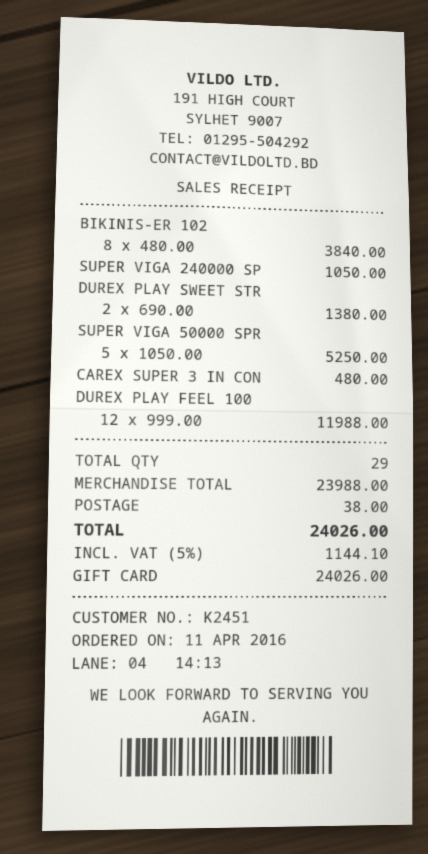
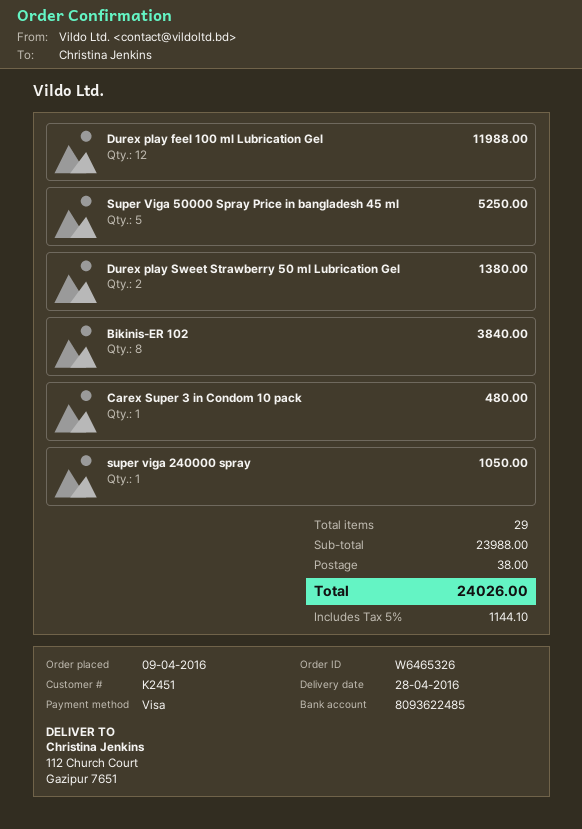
order date: 2016-04-11 -> 2016-04-09
payment method: gift card -> Visa

